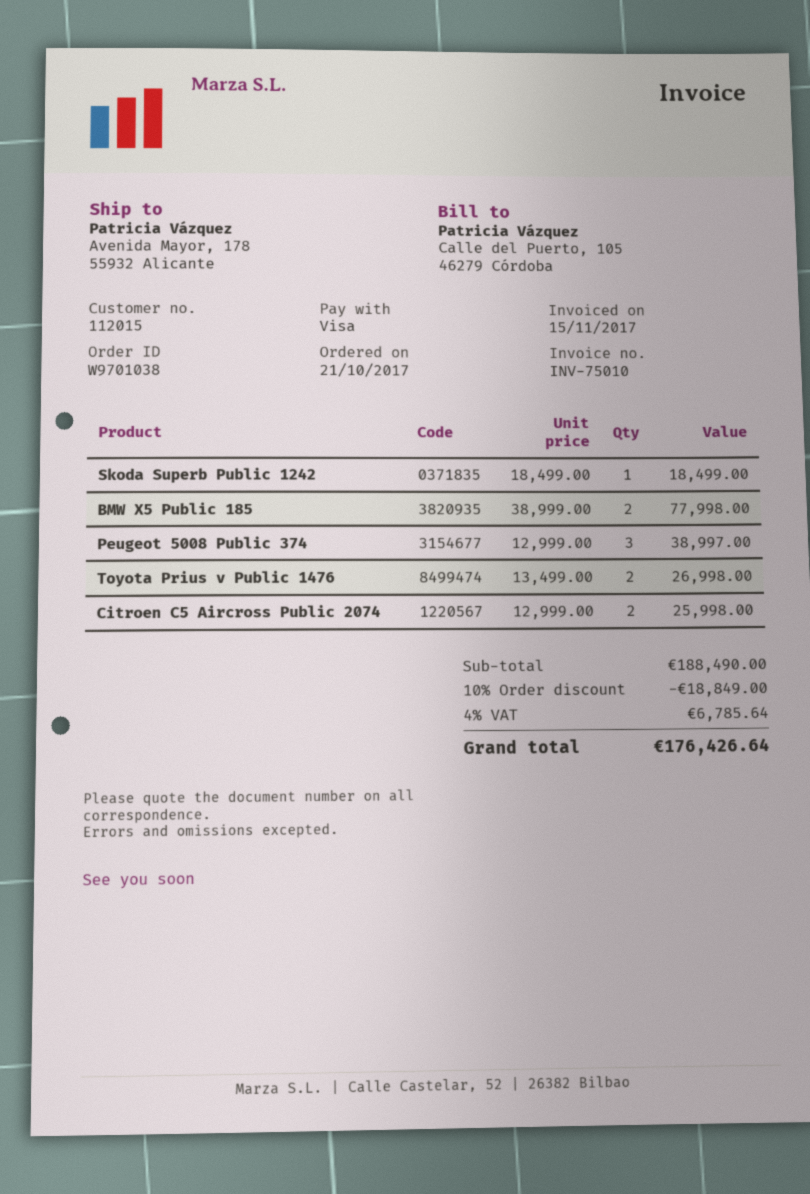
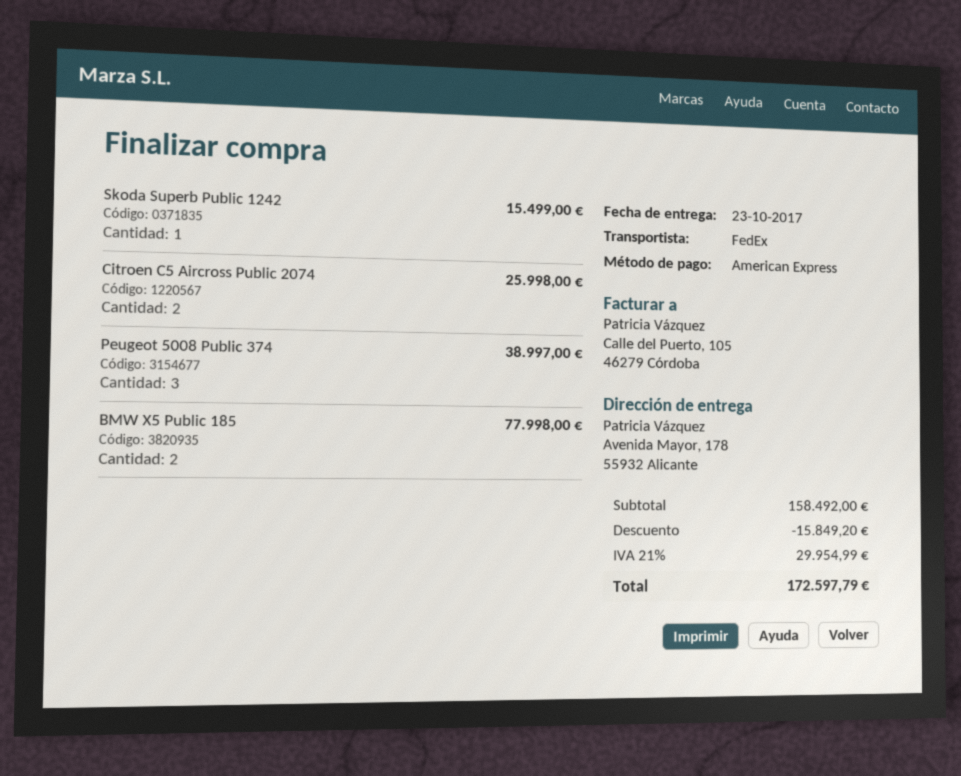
payment method: Visa -> American Express
Skoda Superb Public 1242: 1 for 18499.00 -> 1 for 15499.00
Toyota Prius v Public 1476: 2 for 26998.00 -> none
subtotal: 188490.00 -> 158492.00
discount: 18849.00 -> 15849.20
tax: 4% = 6785.64 -> 21% = 29954.99
total: 176426.64 -> 172597.79

